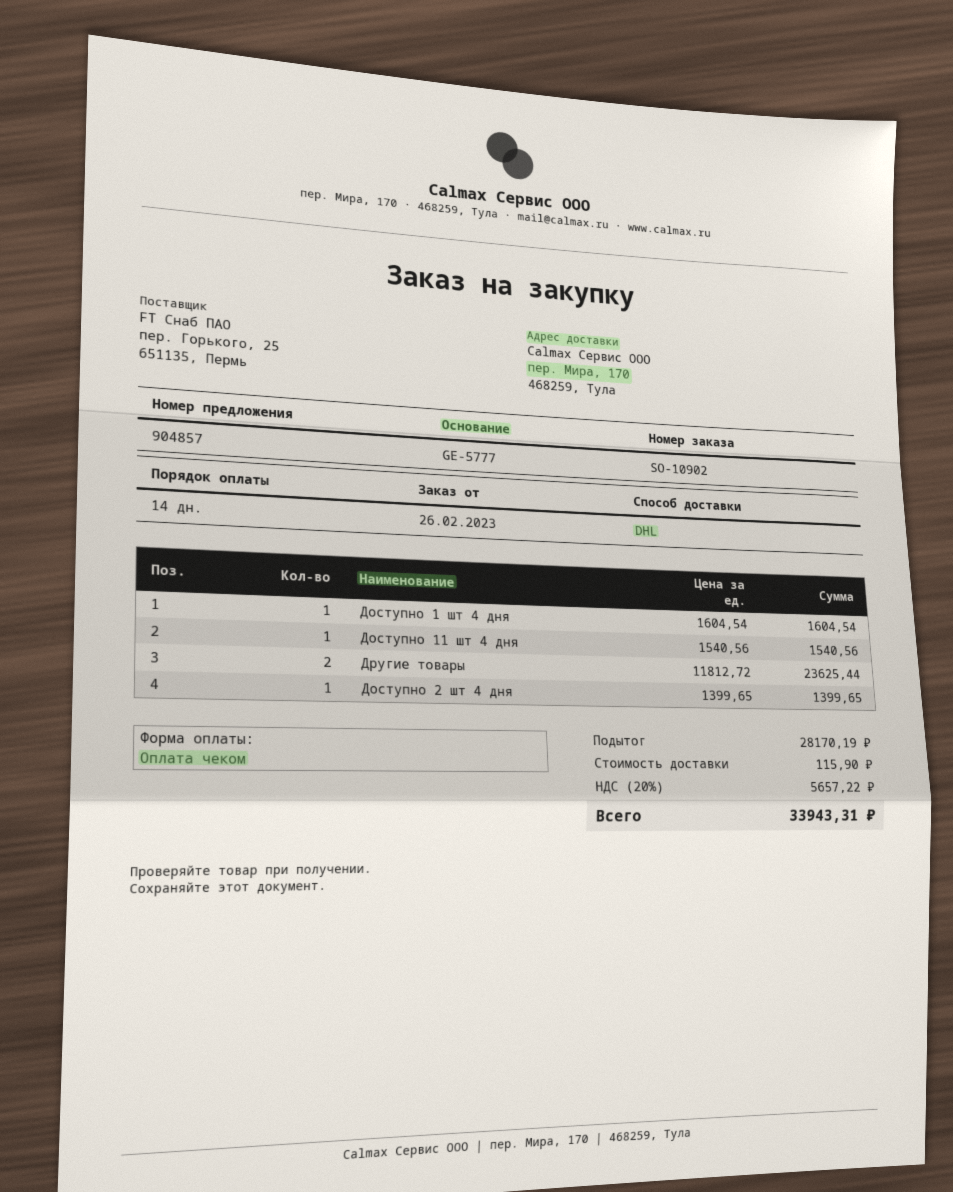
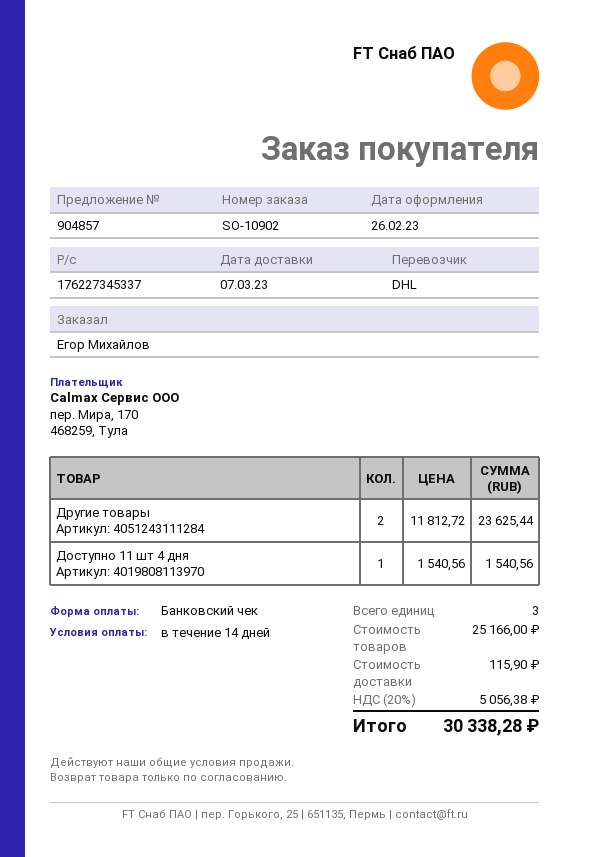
Доступно 1 шт 4 дня: 1 x 1604.54 = 1604.54 -> none
Доступно 2 шт 4 дня: 1 x 1399.65 = 1399.65 -> none
subtotal: 28170.19 -> 25166.00
tax: 20% = 5657.22 -> 20% = 5056.38
total: 33943.31 -> 30338.28

